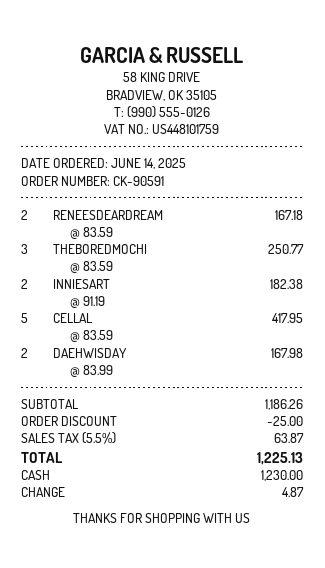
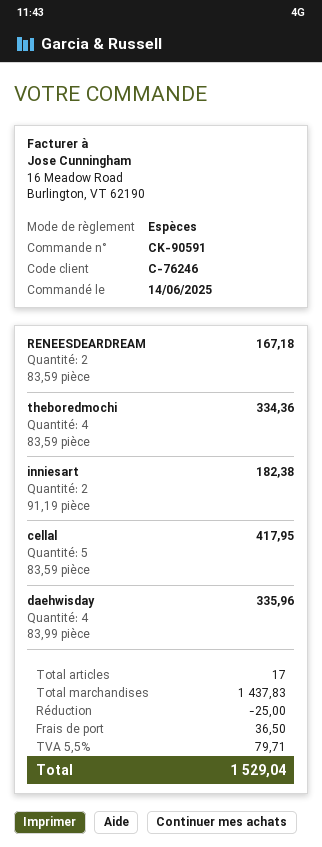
THEBOREDMOCHI: 3 x 83.59 = 250.77 -> 4 x 83.59 = 334.36
DAEHWISDAY: 2 x 83.99 = 167.98 -> 4 x 83.99 = 335.96
subtotal: 1186.26 -> 1437.83
shipping: none -> 36.50
tax: 5.5% = 63.87 -> 5.5% = 79.71
total: 1225.13 -> 1529.04

